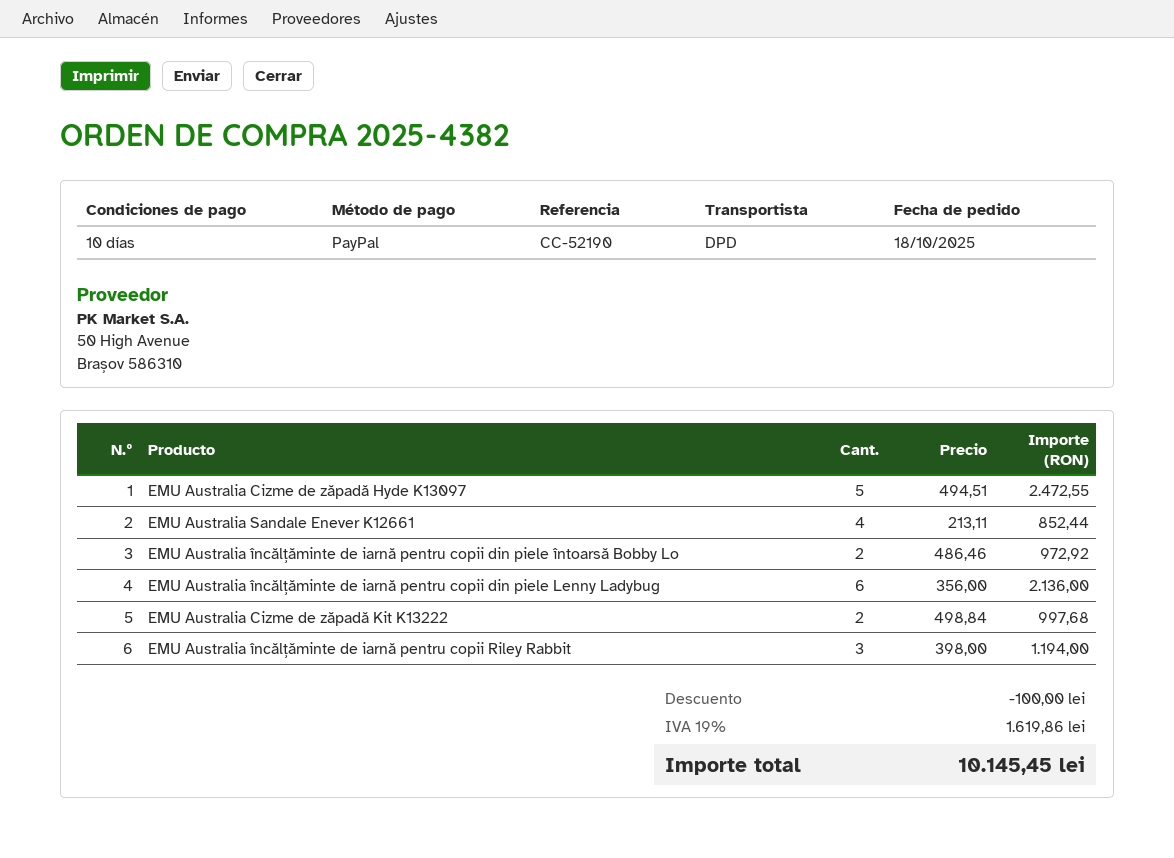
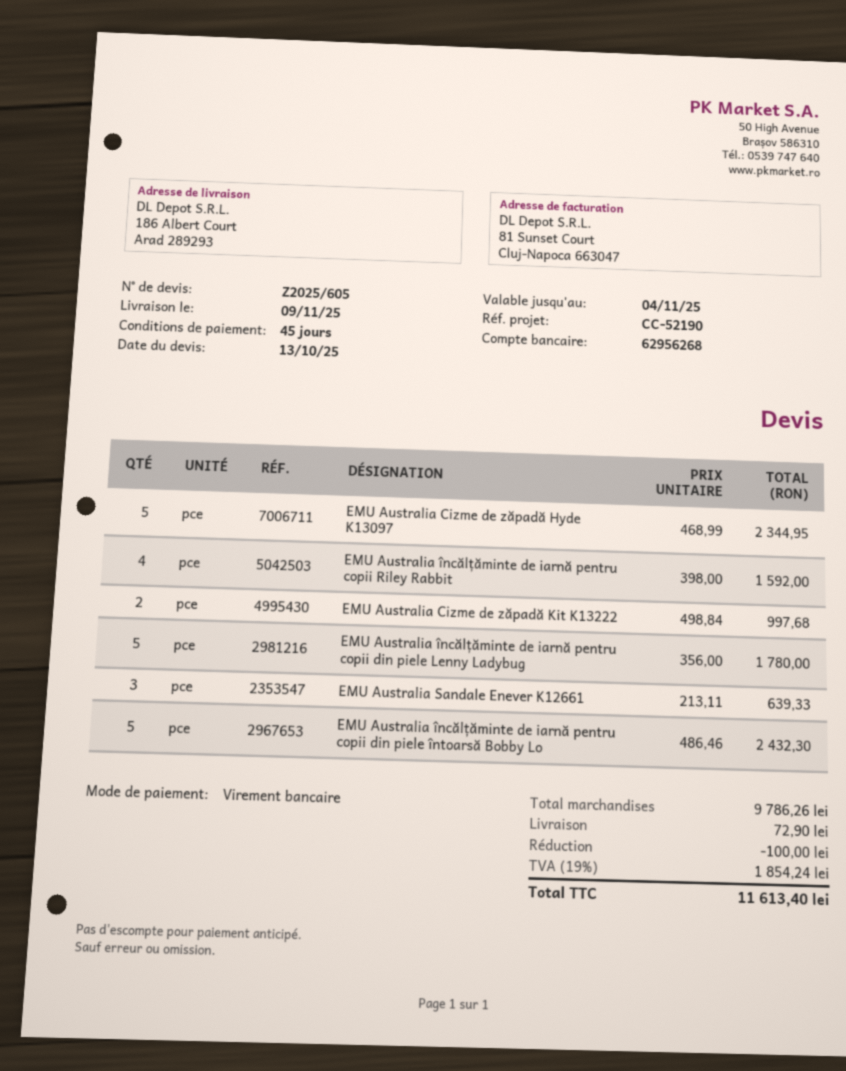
payment terms: 10 days -> 45 days
payment method: PayPal -> bank transfer
EMU Australia Cizme de zăpadă Hyde K13097: 5 x 494.51 = 2472.55 -> 5 x 468.99 = 2344.95
EMU Australia Sandale Enever K12661: 4 x 213.11 = 852.44 -> 3 x 213.11 = 639.33
EMU Australia încălțăminte de iarnă pentru copii din piele întoarsă Bobby Lo: 2 x 486.46 = 972.92 -> 5 x 486.46 = 2432.30
EMU Australia încălțăminte de iarnă pentru copii din piele Lenny Ladybug: 6 x 356.00 = 2136.00 -> 5 x 356.00 = 1780.00
EMU Australia încălțăminte de iarnă pentru copii Riley Rabbit: 3 x 398.00 = 1194.00 -> 4 x 398.00 = 1592.00
shipping: none -> 72.90
tax: 19% = 1619.86 -> 19% = 1854.24
total: 10145.45 -> 11613.40

